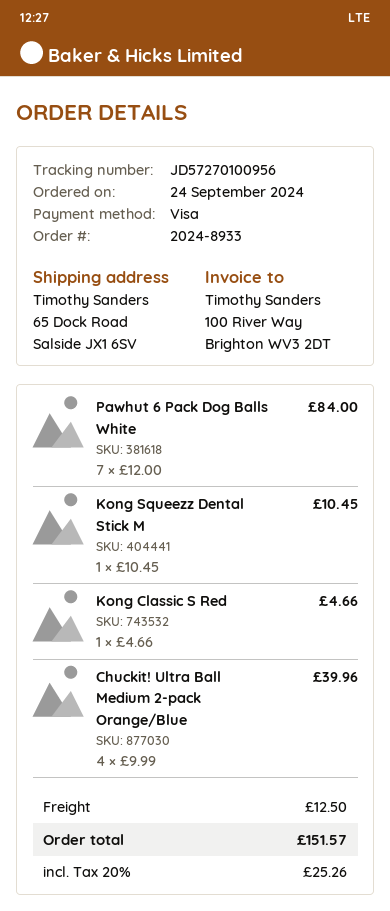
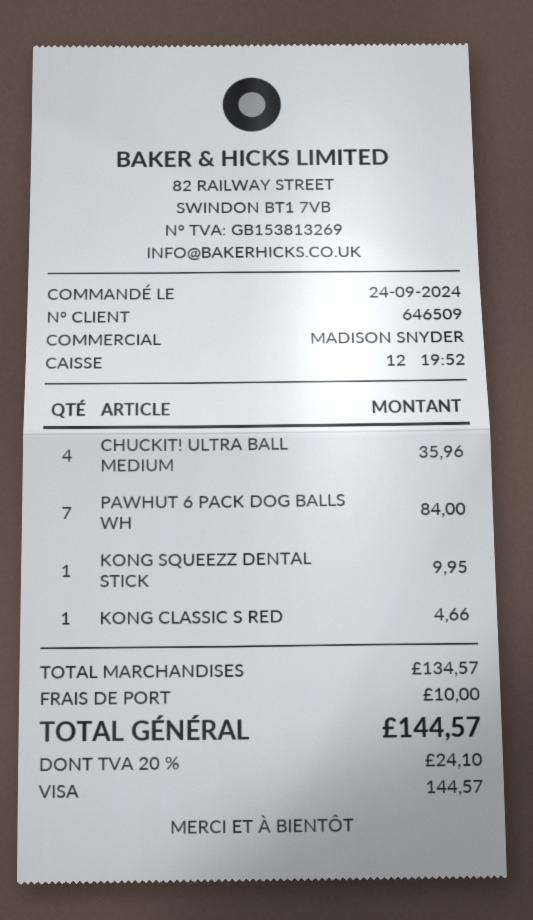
Kong Squeezz Dental Stick M: 1 for 10.45 -> 1 for 9.95
Chuckit! Ultra Ball Medium 2-pack Orange/Blue: 4 for 39.96 -> 4 for 35.96
shipping: 12.50 -> 10.00
tax: 20% = 25.26 -> 20% = 24.10
total: 151.57 -> 144.57

